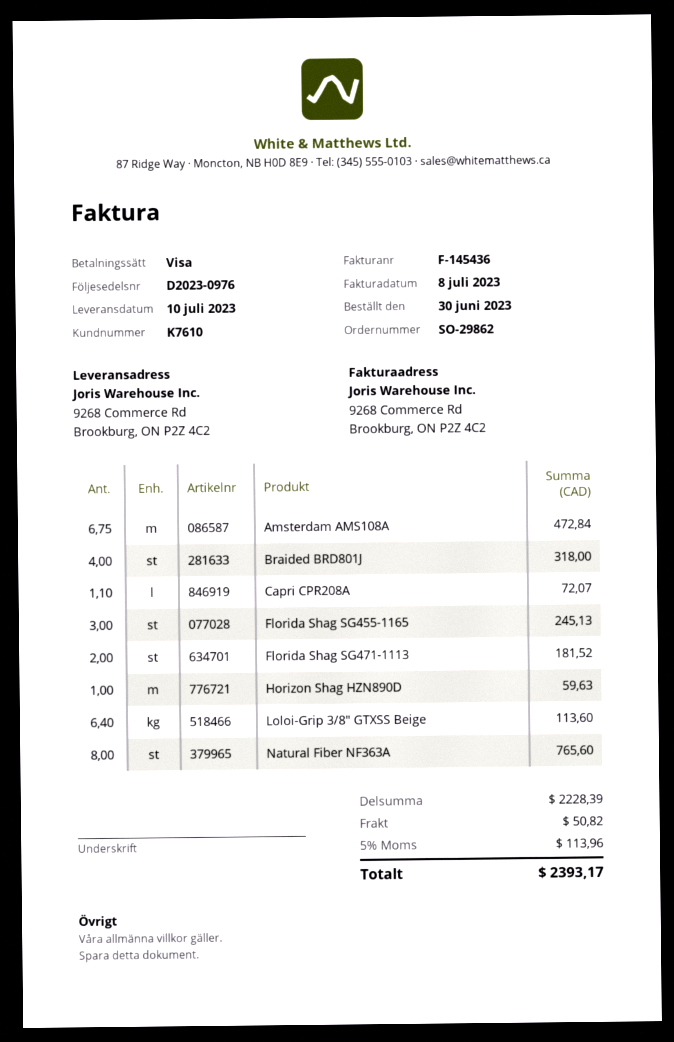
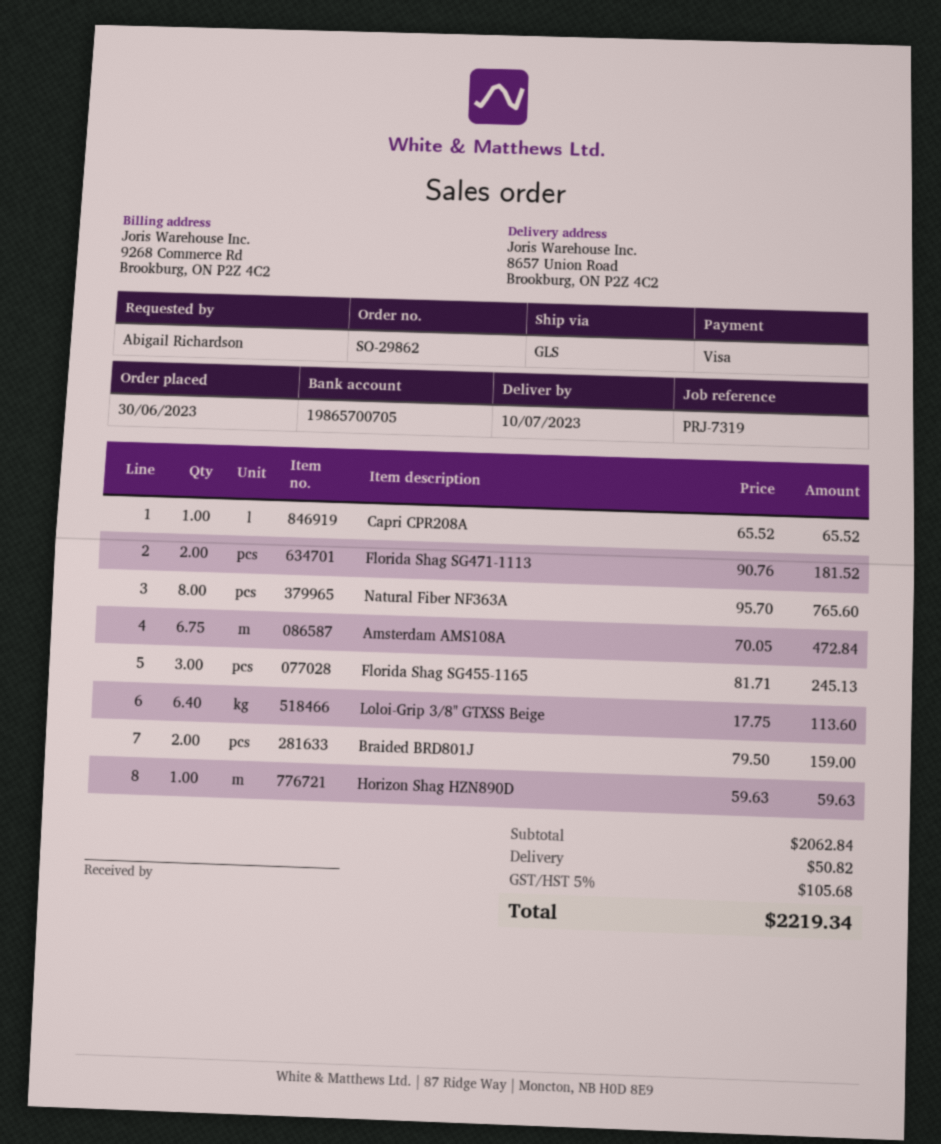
ship to: 9268 Commerce Rd, Brookburg, ON P2Z 4C2 -> 8657 Union Road, Brookburg, ON P2Z 4C2
Braided BRD801J: 4 for 318.00 -> 2 for 159.00
Capri CPR208A: 1.1 for 72.07 -> 1 for 65.52
subtotal: 2228.39 -> 2062.84
tax: 5% = 113.96 -> 5% = 105.68
total: 2393.17 -> 2219.34

